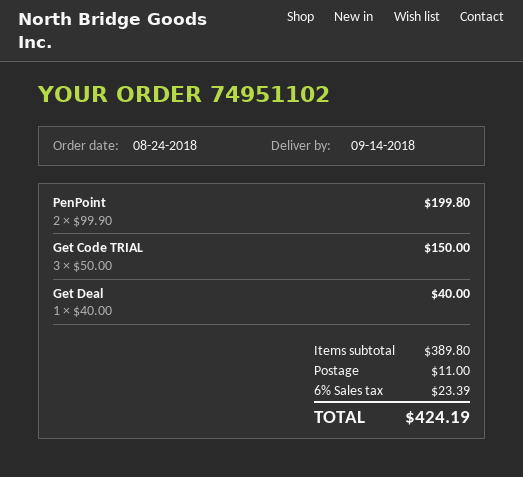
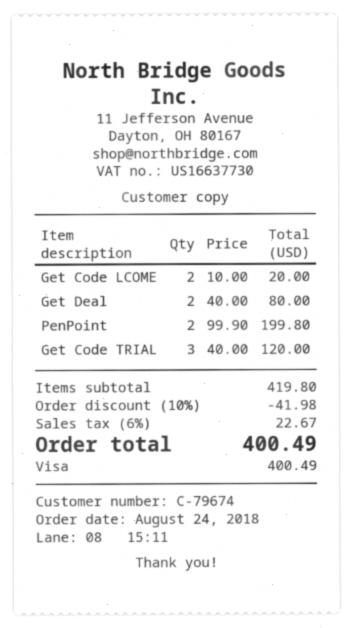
Get Code TRIAL: 3 x 50.00 = 150.00 -> 3 x 40.00 = 120.00
Get Deal: 1 x 40.00 = 40.00 -> 2 x 40.00 = 80.00
Get Code LCOME: none -> 2 x 10.00 = 20.00
subtotal: 389.80 -> 419.80
discount: none -> 10% = 41.98
shipping: 11.00 -> none
tax: 6% = 23.39 -> 6% = 22.67
total: 424.19 -> 400.49

